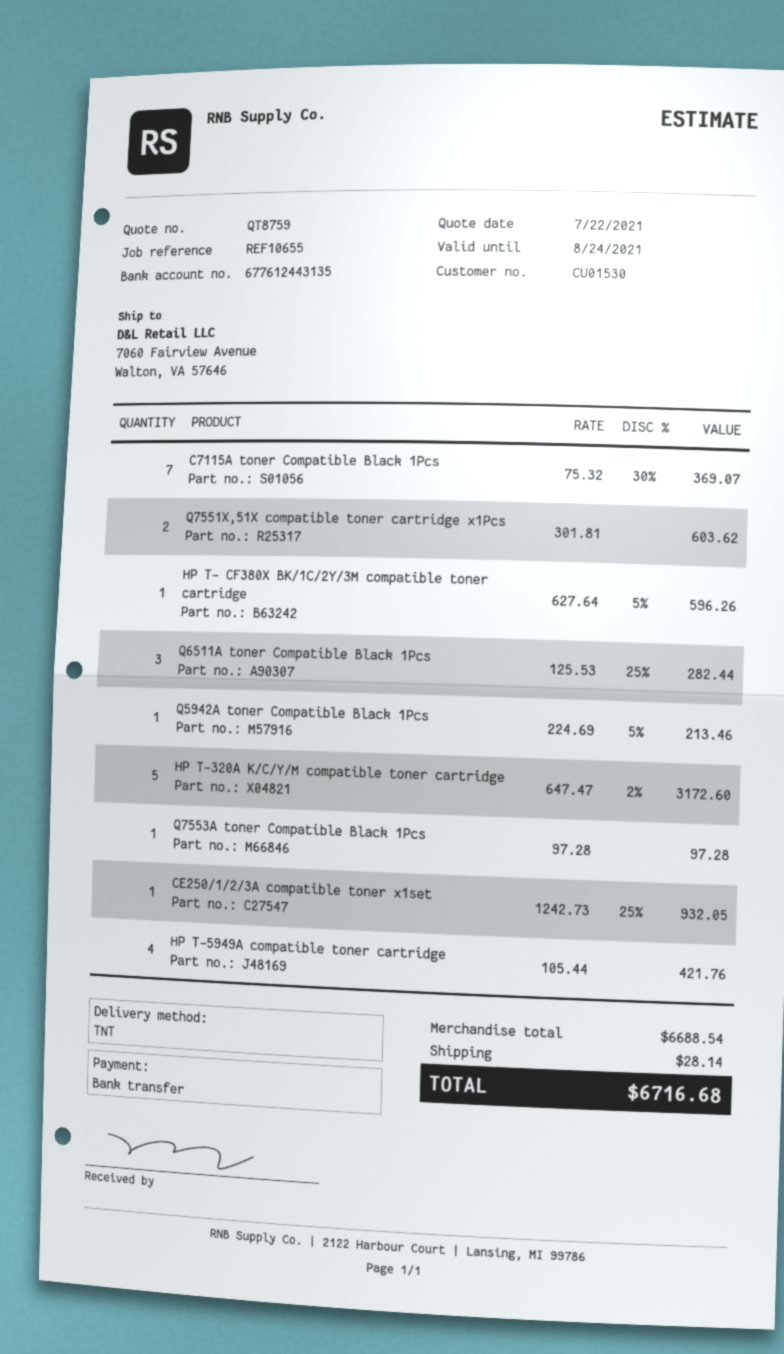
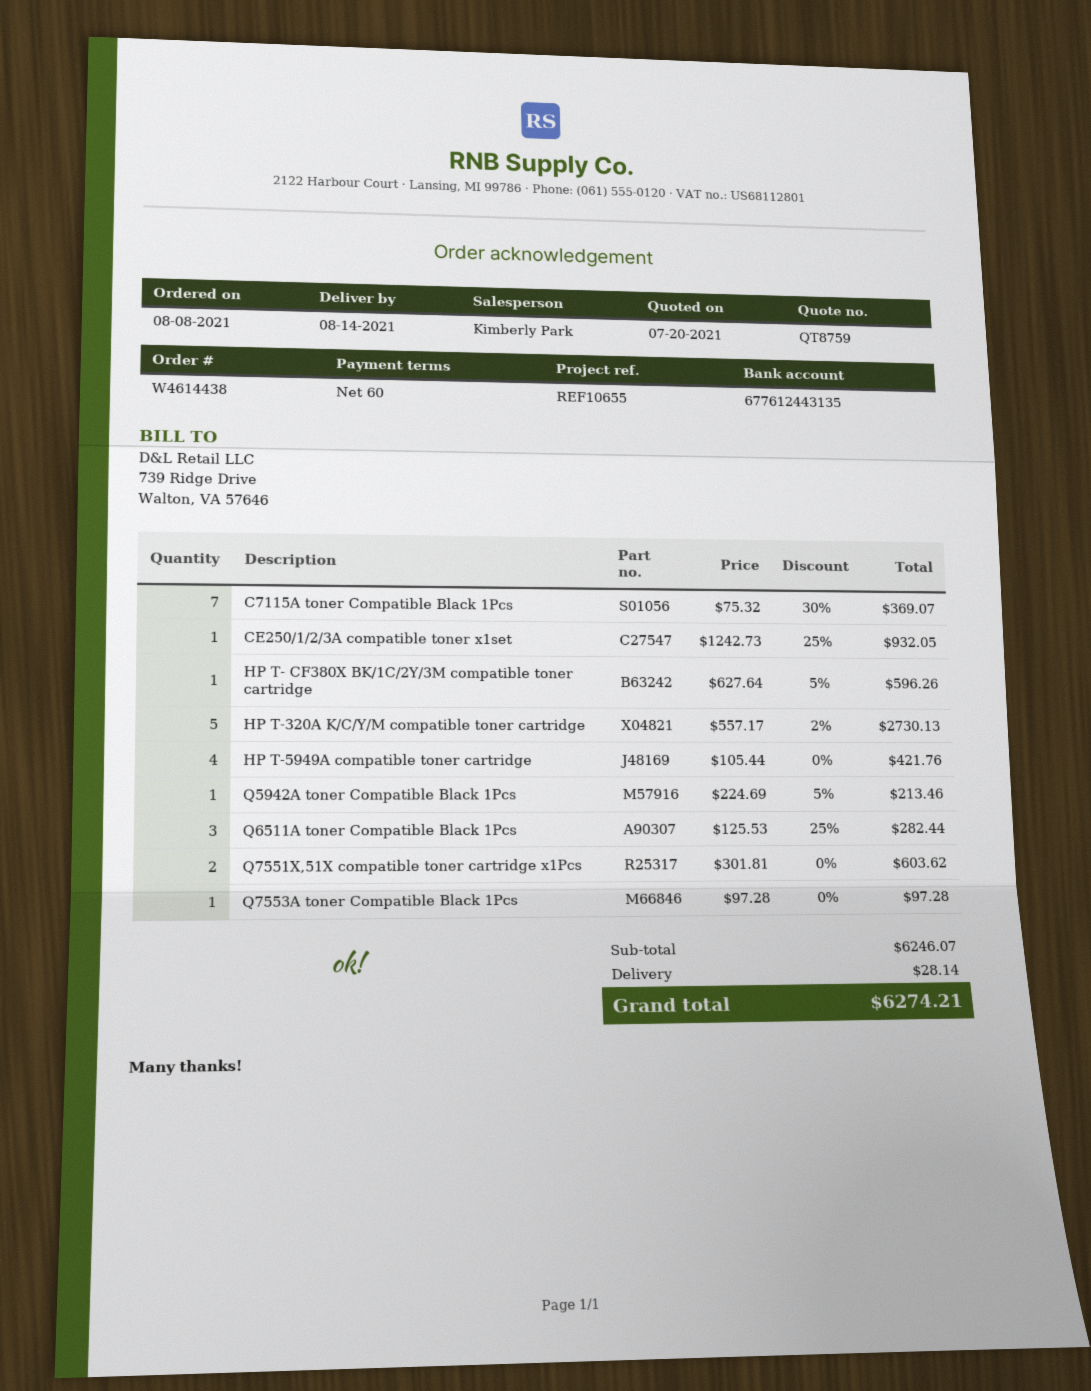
quote date: 2021-07-22 -> 2021-07-20
HP T-320A K/C/Y/M compatible toner cartridge: 5 x 647.47 - 2% = 3172.60 -> 5 x 557.17 - 2% = 2730.13
subtotal: 6688.54 -> 6246.07
total: 6716.68 -> 6274.21

